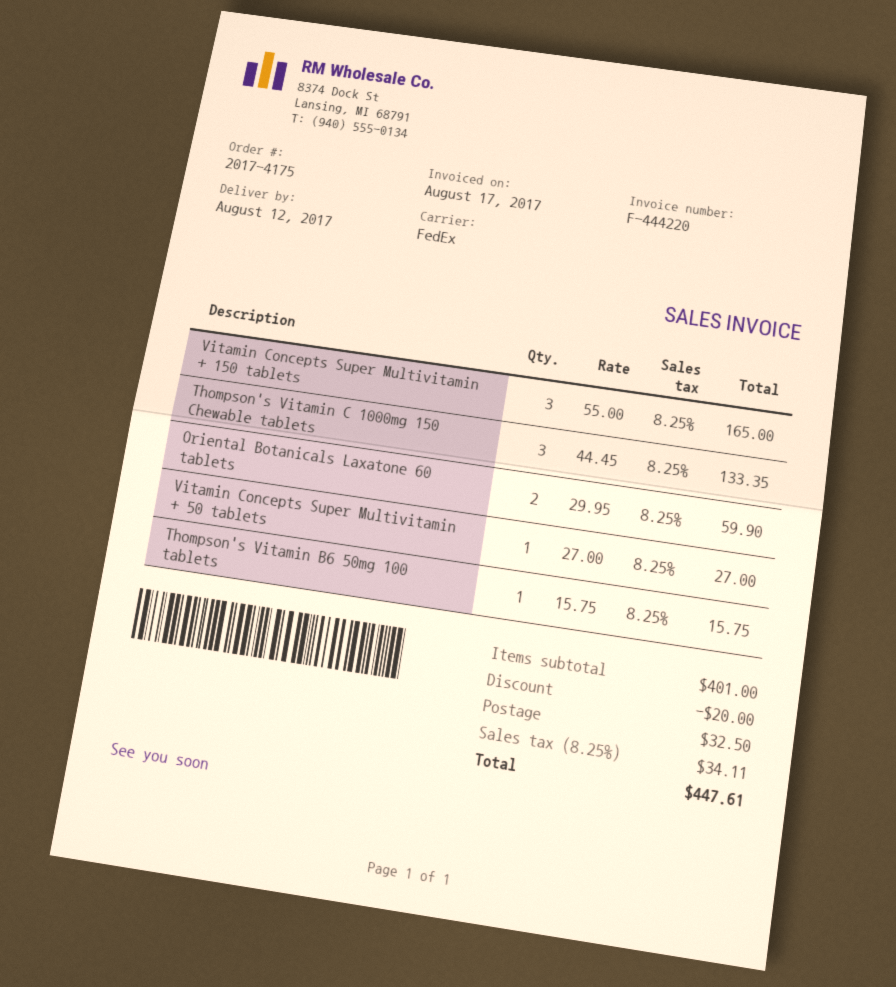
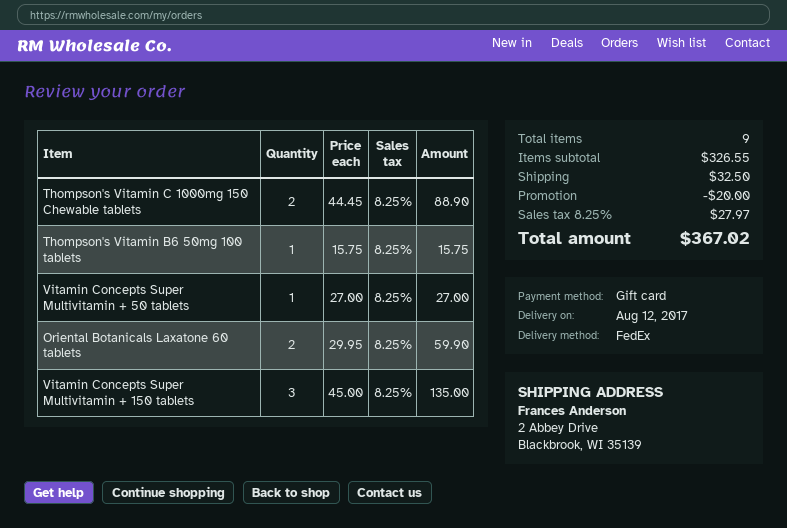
Vitamin Concepts Super Multivitamin + 150 tablets: 3 x 55.00 = 165.00 -> 3 x 45.00 = 135.00
Thompson's Vitamin C 1000mg 150 Chewable tablets: 3 x 44.45 = 133.35 -> 2 x 44.45 = 88.90
subtotal: 401.00 -> 326.55
tax: 8.25% = 34.11 -> 8.25% = 27.97
total: 447.61 -> 367.02

